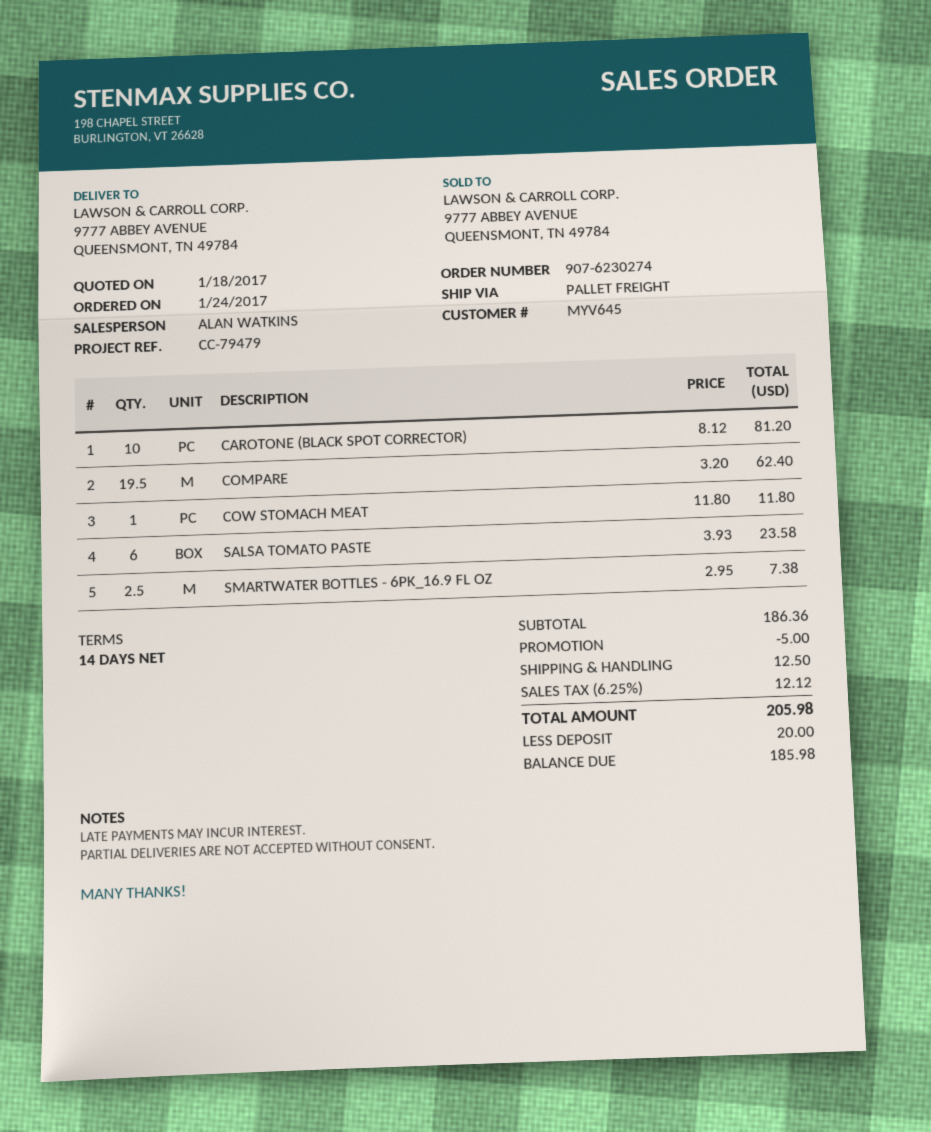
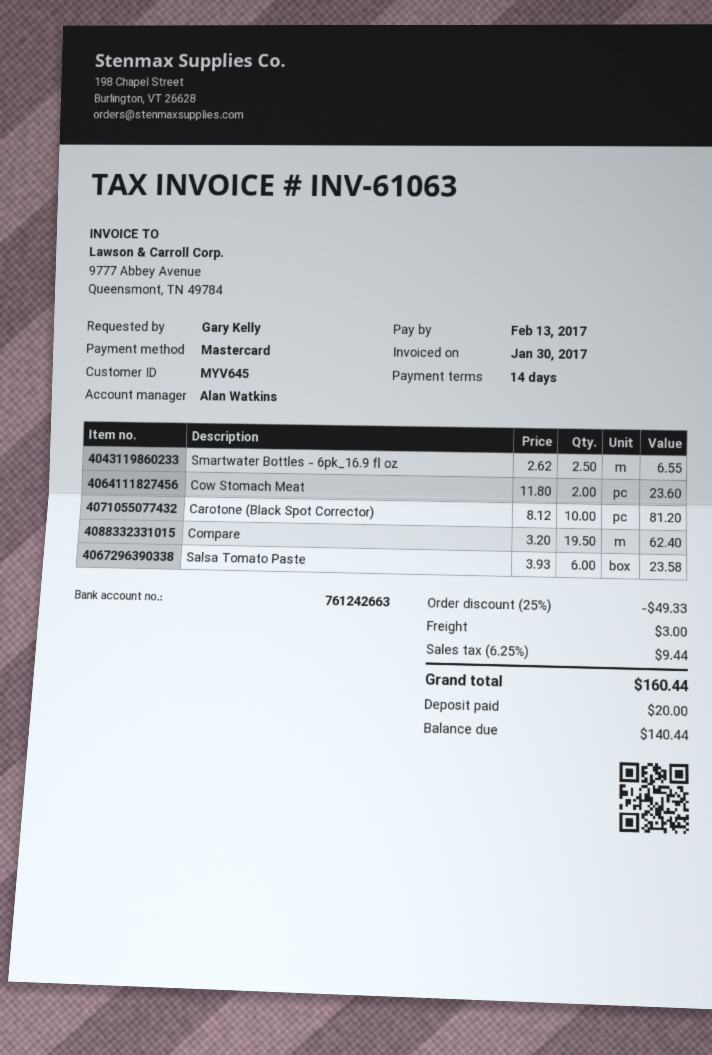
COW STOMACH MEAT: 1 x 11.80 = 11.80 -> 2 x 11.80 = 23.60
SMARTWATER BOTTLES - 6PK_16.9 FL OZ: 2.5 x 2.95 = 7.38 -> 2.5 x 2.62 = 6.55
discount: 5.00 -> 49.33
shipping: 12.50 -> 3.00
tax: 6.25% = 12.12 -> 6.25% = 9.44
total: 205.98 -> 160.44
balance: 185.98 -> 140.44

